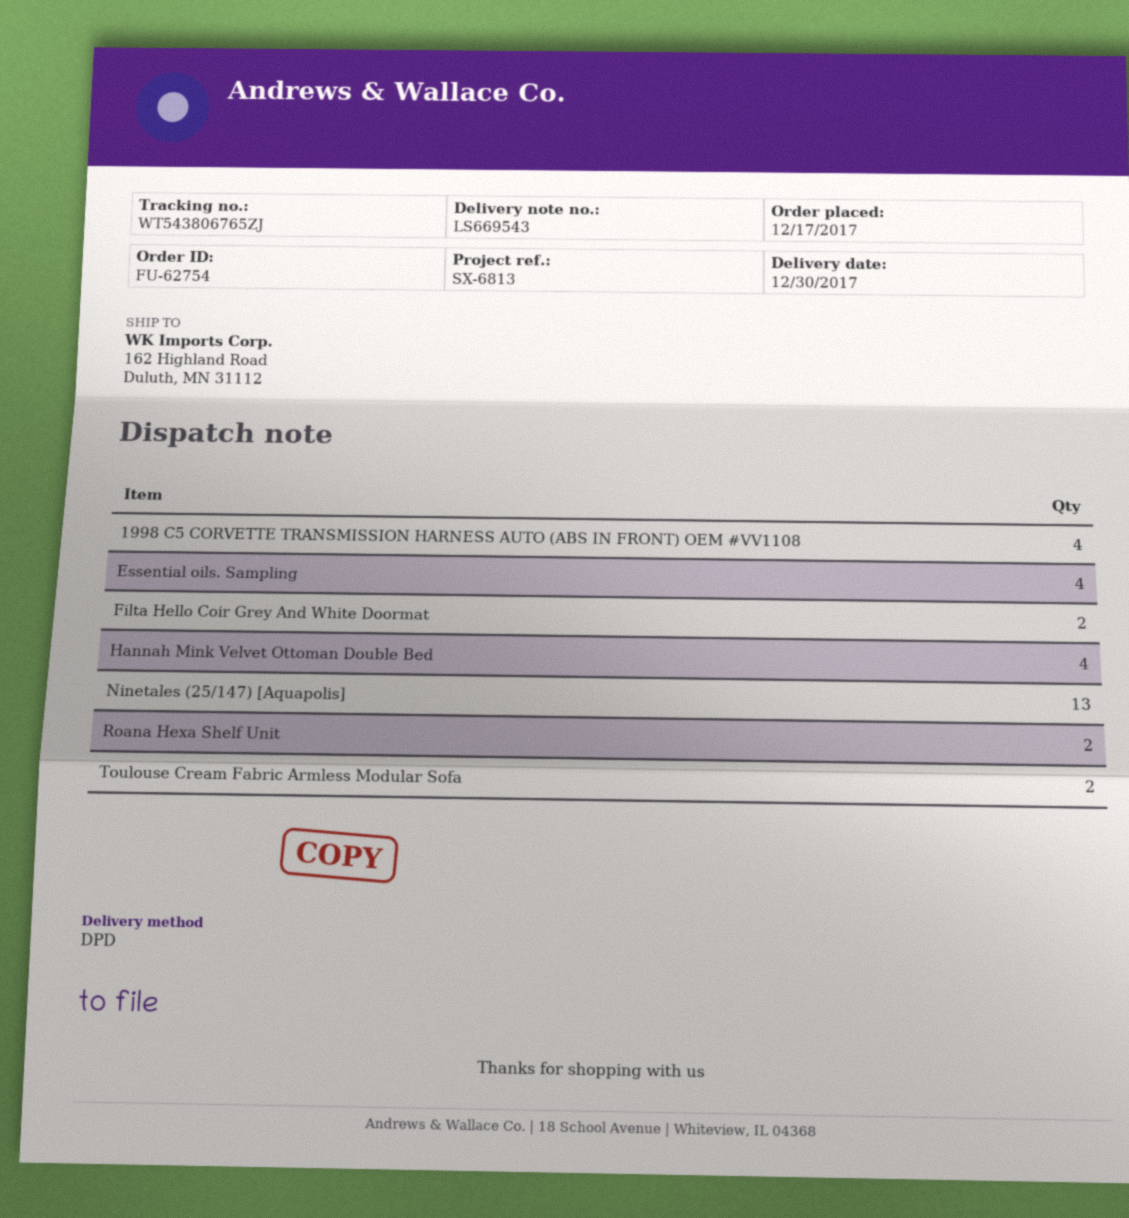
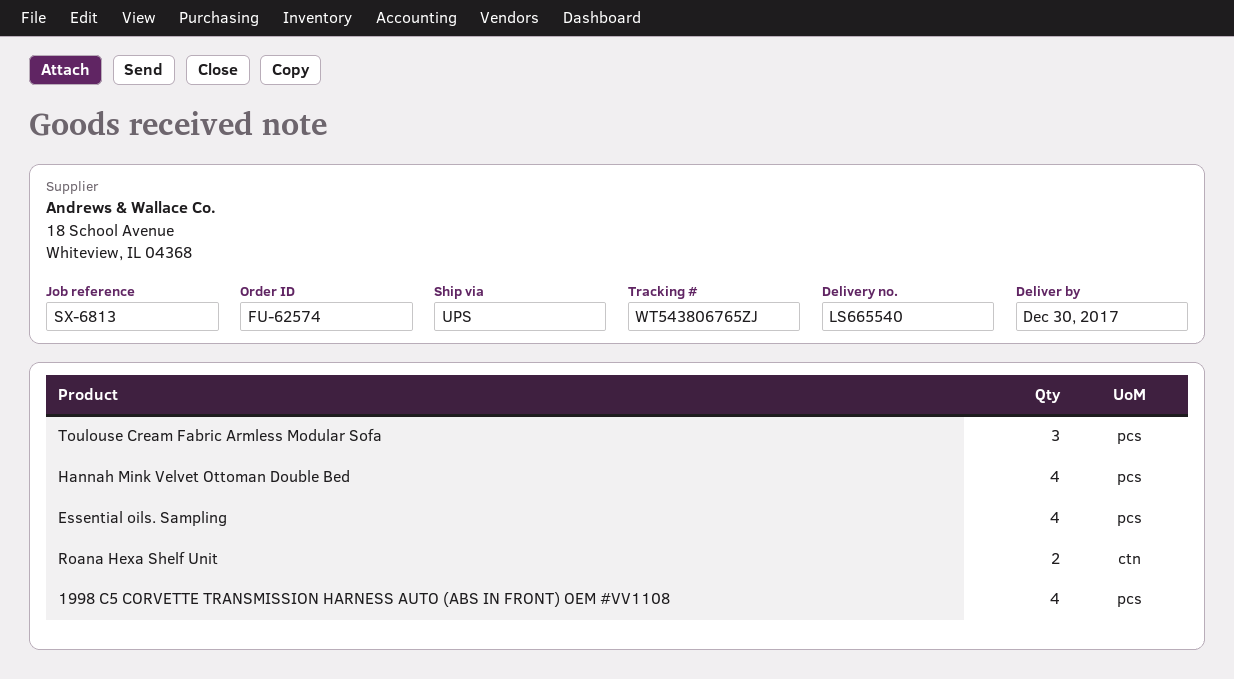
order number: FU-62754 -> FU-62574
delivery note number: LS669543 -> LS665540
shipping method: DPD -> UPS
Filta Hello Coir Grey And White Doormat: 2 -> none
Ninetales (25/147) [Aquapolis]: 13 -> none
Toulouse Cream Fabric Armless Modular Sofa: 2 -> 3

